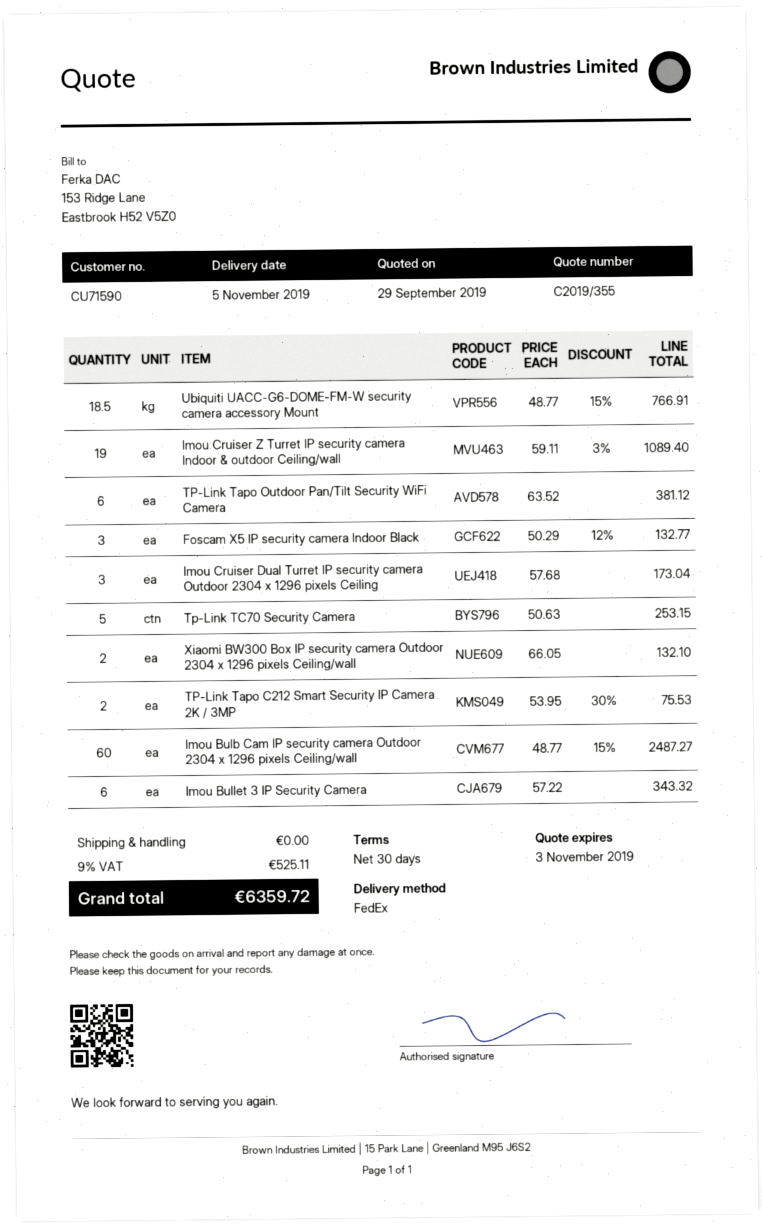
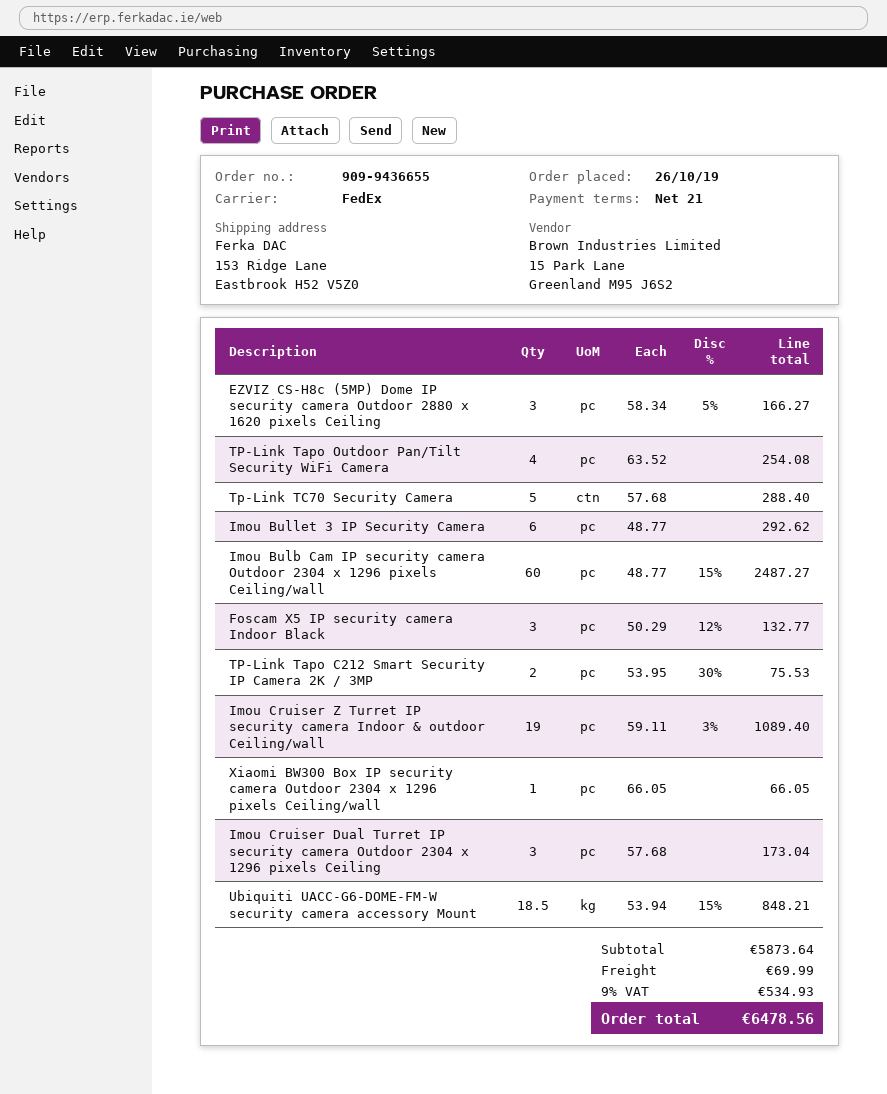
payment terms: 30 days -> 21 days
Ubiquiti UACC-G6-DOME-FM-W security camera accessory Mount: 18.5 x 48.77 - 15% = 766.91 -> 18.5 x 53.94 - 15% = 848.21
TP-Link Tapo Outdoor Pan/Tilt Security WiFi Camera: 6 x 63.52 = 381.12 -> 4 x 63.52 = 254.08
Tp-Link TC70 Security Camera: 5 x 50.63 = 253.15 -> 5 x 57.68 = 288.40
Xiaomi BW300 Box IP security camera Outdoor 2304 x 1296 pixels Ceiling/wall: 2 x 66.05 = 132.10 -> 1 x 66.05 = 66.05
Imou Bullet 3 IP Security Camera: 6 x 57.22 = 343.32 -> 6 x 48.77 = 292.62
EZVIZ CS-H8c (5MP) Dome IP security camera Outdoor 2880 x 1620 pixels Ceiling: none -> 3 x 58.34 - 5% = 166.27
shipping: 0.00 -> 69.99
tax: 9% = 525.11 -> 9% = 534.93
total: 6359.72 -> 6478.56

